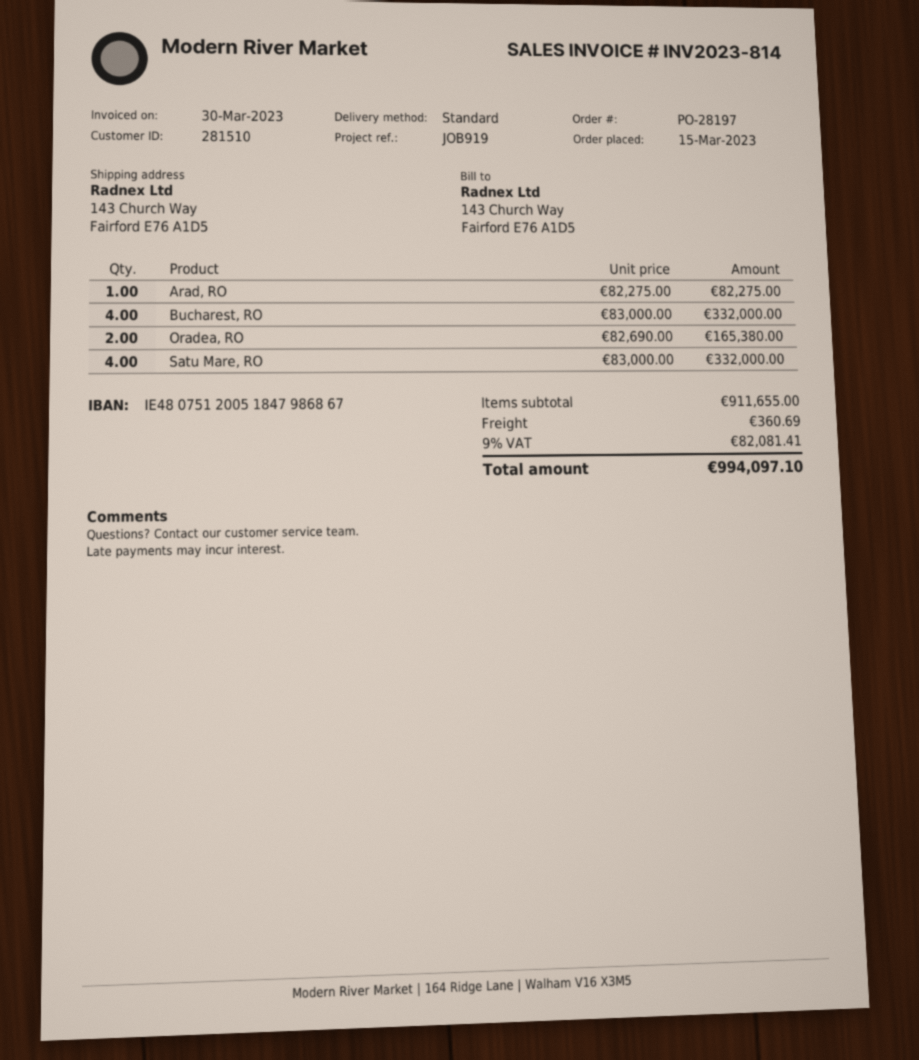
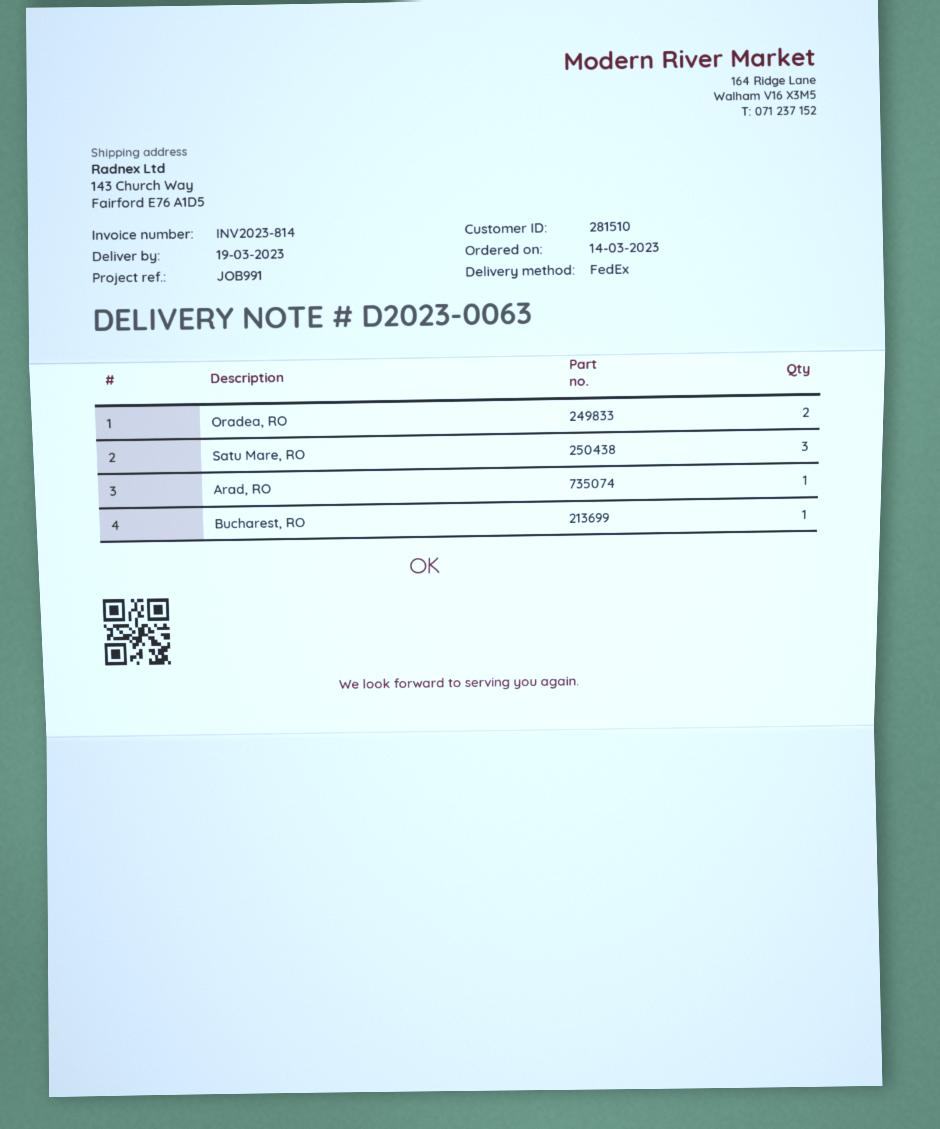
order date: 2023-03-15 -> 2023-03-14
reference: JOB919 -> JOB991
shipping method: standard -> FedEx
Bucharest, RO: 4 -> 1
Satu Mare, RO: 4 -> 3

